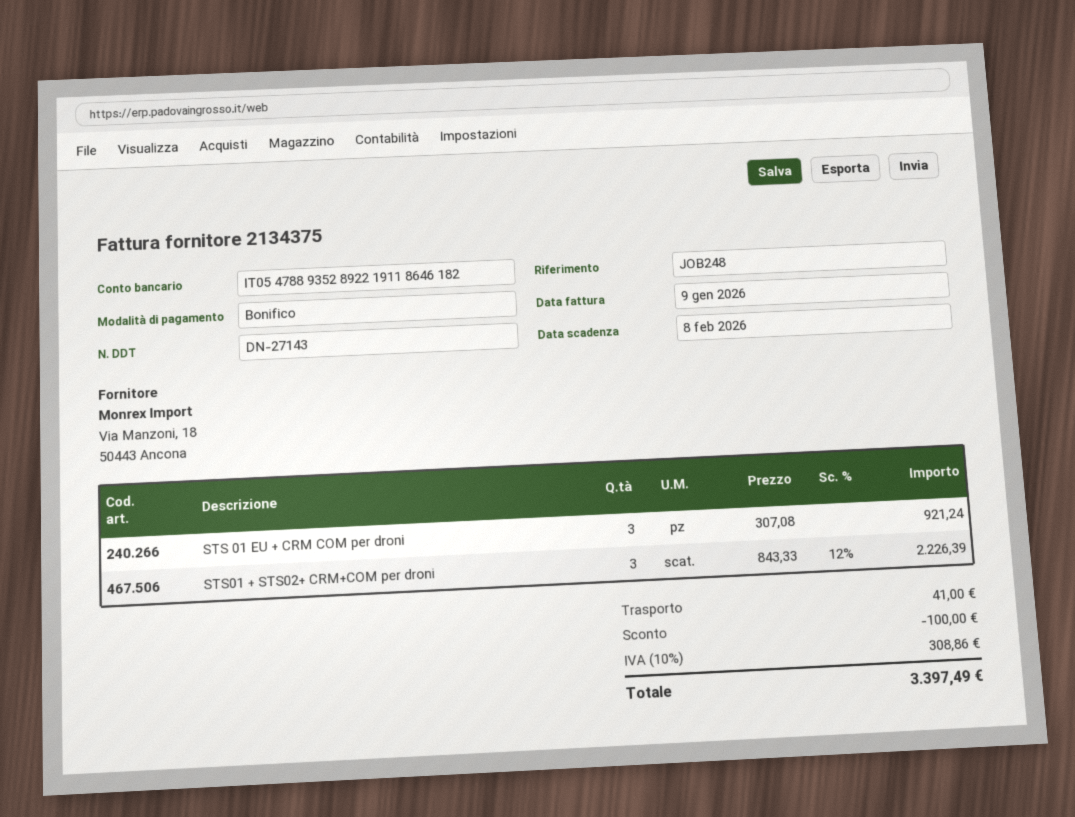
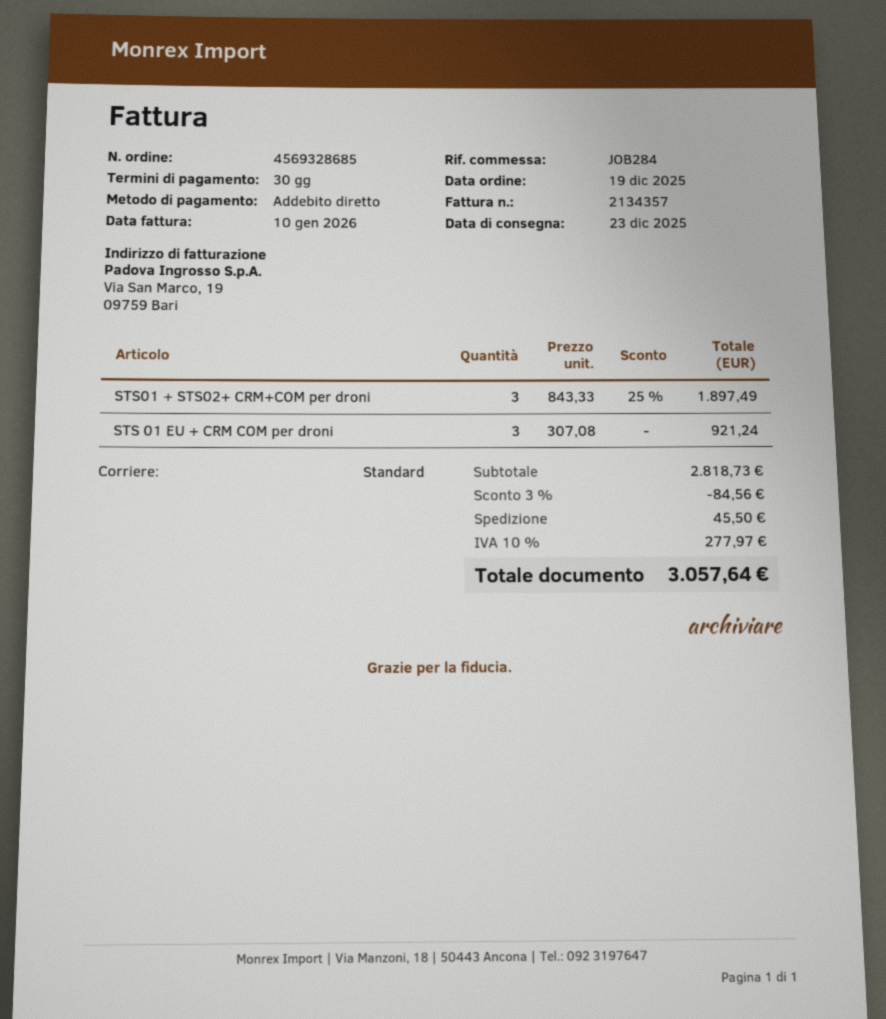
invoice number: 2134375 -> 2134357
invoice date: 2026-01-09 -> 2026-01-10
reference: JOB248 -> JOB284
payment method: bank transfer -> direct debit
STS01 + STS02+ CRM+COM per droni: 3 x 843.33 - 12% = 2226.39 -> 3 x 843.33 - 25% = 1897.49
discount: 100.00 -> 84.56
shipping: 41.00 -> 45.50
tax: 10% = 308.86 -> 10% = 277.97
total: 3397.49 -> 3057.64

